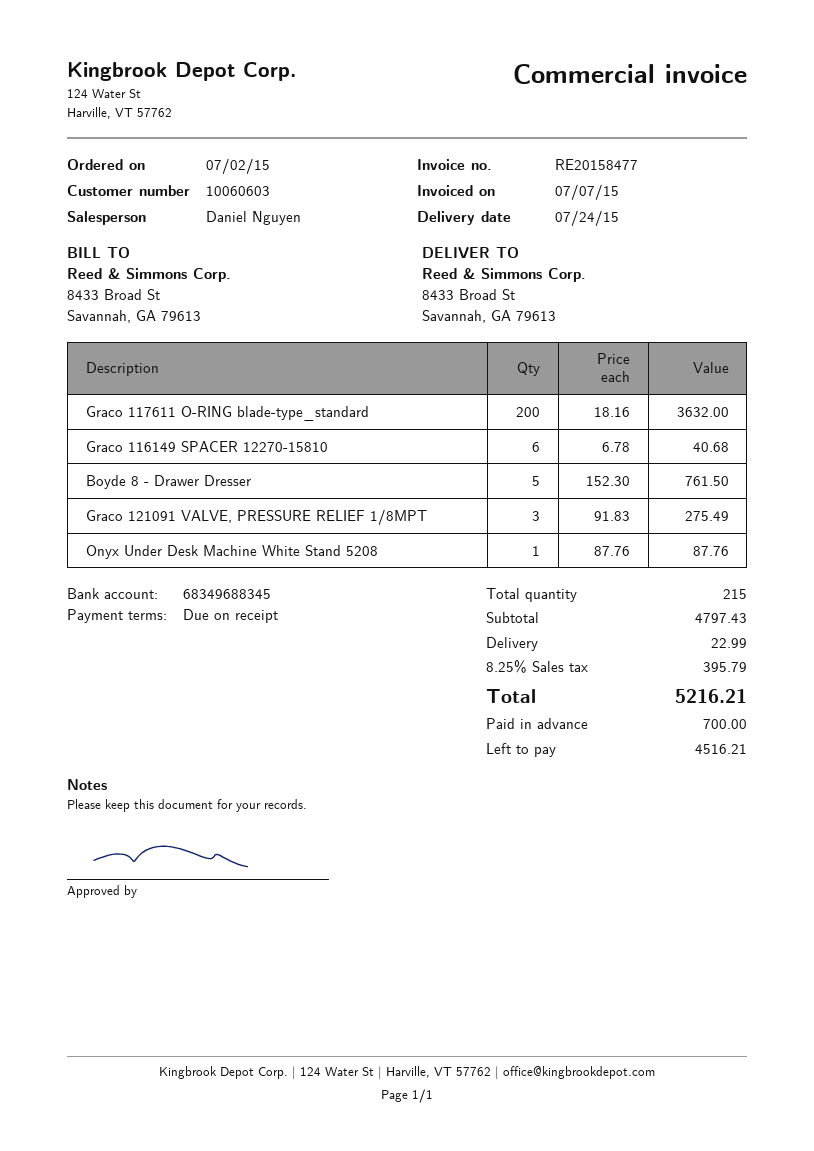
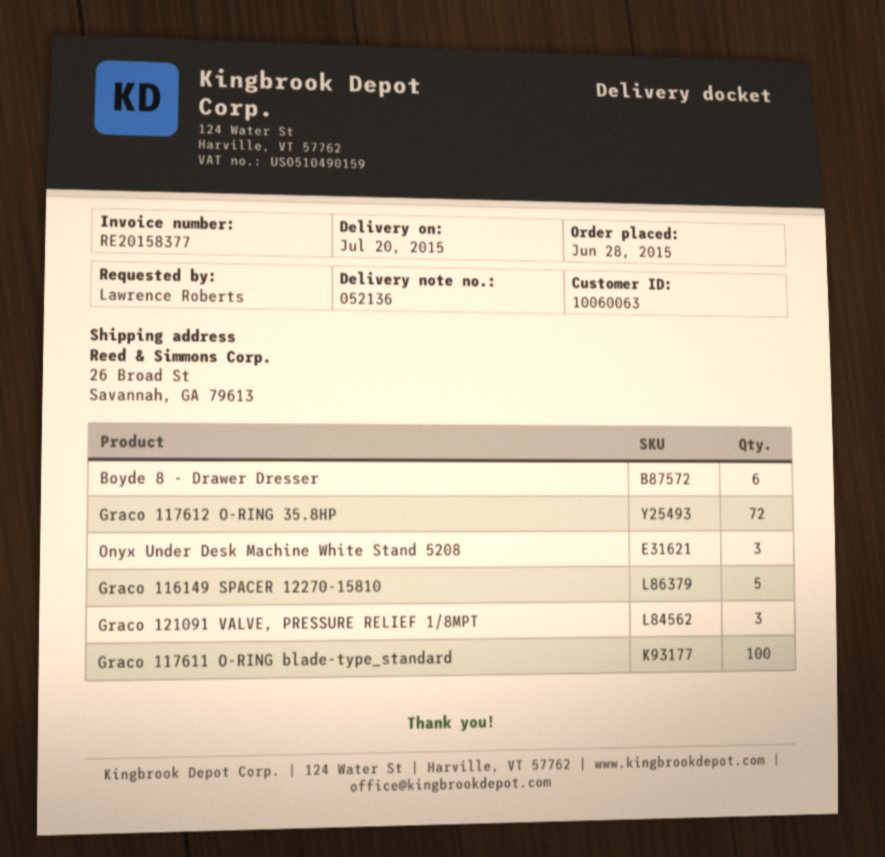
order date: 2015-07-02 -> 2015-06-28
delivery date: 2015-07-24 -> 2015-07-20
invoice number: RE20158477 -> RE20158377
customer number: 10060603 -> 10060063
ship to: 8433 Broad St, Savannah, GA 79613 -> 26 Broad St, Savannah, GA 79613
Graco 117611 O-RING blade-type_standard: 200 -> 100
Graco 116149 SPACER 12270-15810: 6 -> 5
Boyde 8 - Drawer Dresser: 5 -> 6
Onyx Under Desk Machine White Stand 5208: 1 -> 3
Graco 117612 O-RING 35.8HP: none -> 72

